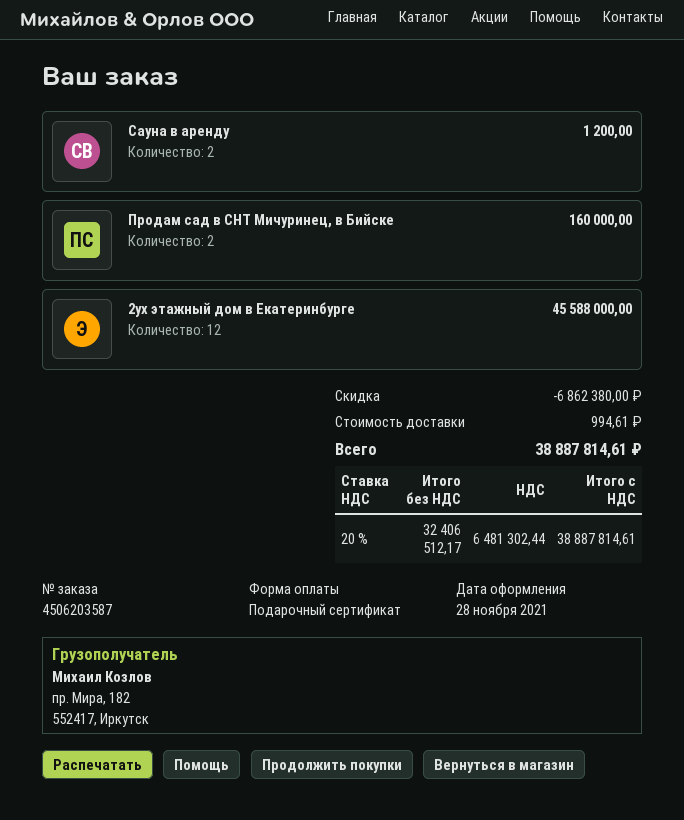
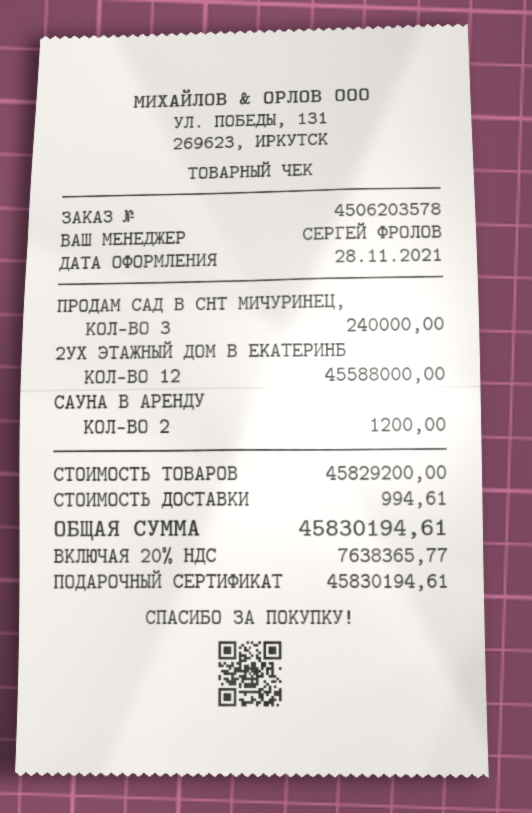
order number: 4506203587 -> 4506203578
Продам сад в СНТ Мичуринец, в Бийске: 2 for 160000.00 -> 3 for 240000.00
discount: 6862380.00 -> none
tax: 20% = 6481302.44 -> 20% = 7638365.77
total: 38887814.61 -> 45830194.61

